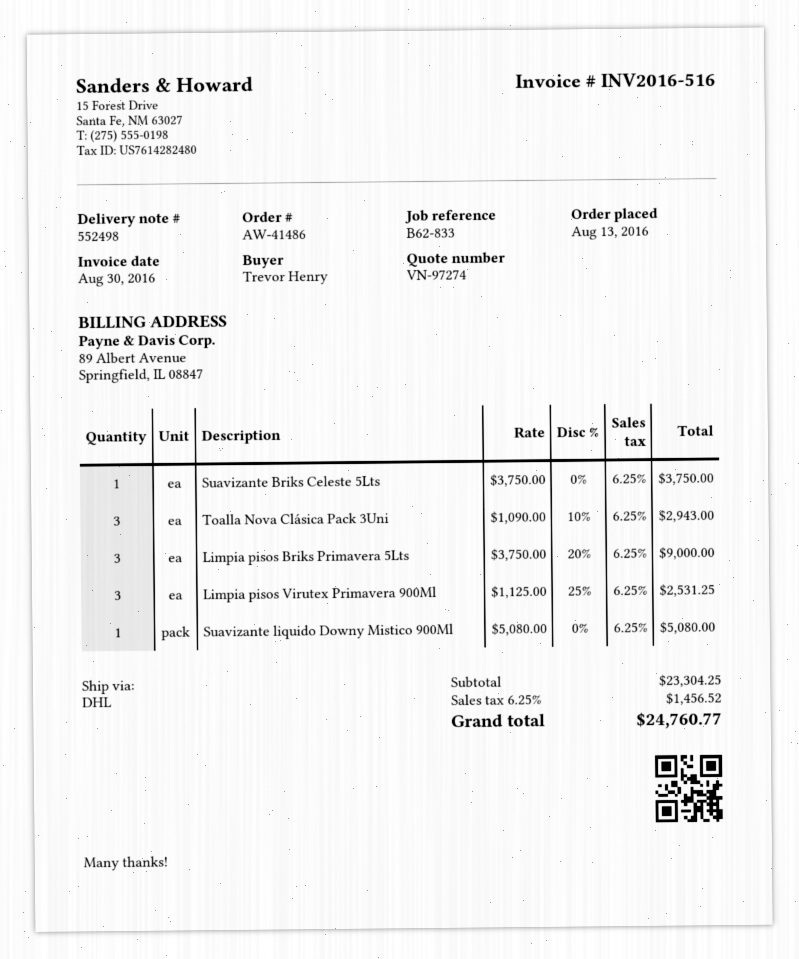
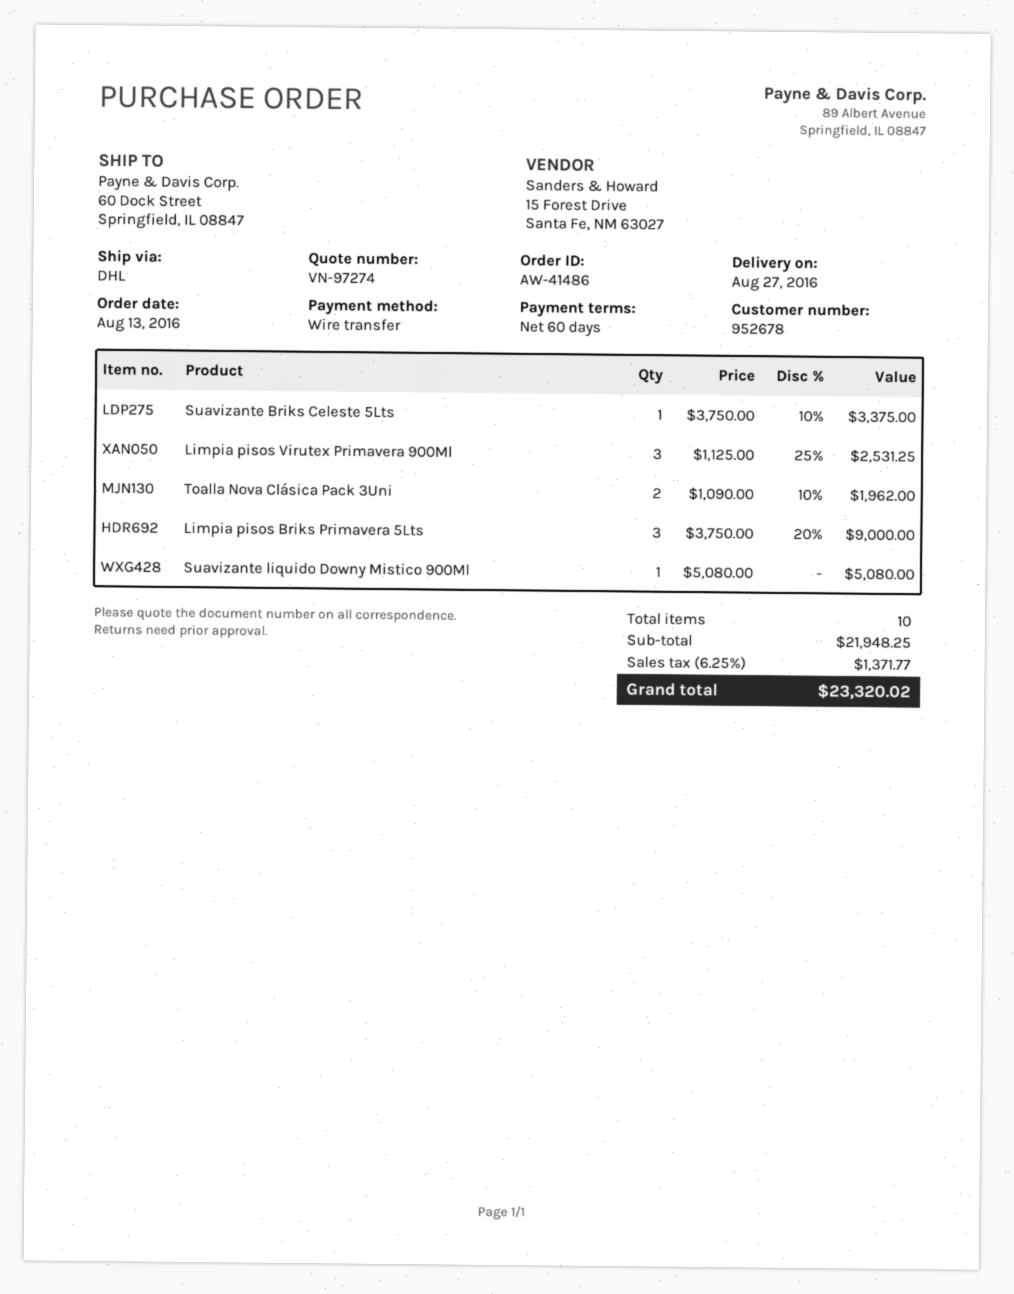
Suavizante Briks Celeste 5Lts: 1 x 3750.00 = 3750.00 -> 1 x 3750.00 - 10% = 3375.00
Toalla Nova Clásica Pack 3Uni: 3 x 1090.00 - 10% = 2943.00 -> 2 x 1090.00 - 10% = 1962.00
subtotal: 23304.25 -> 21948.25
tax: 6.25% = 1456.52 -> 6.25% = 1371.77
total: 24760.77 -> 23320.02

